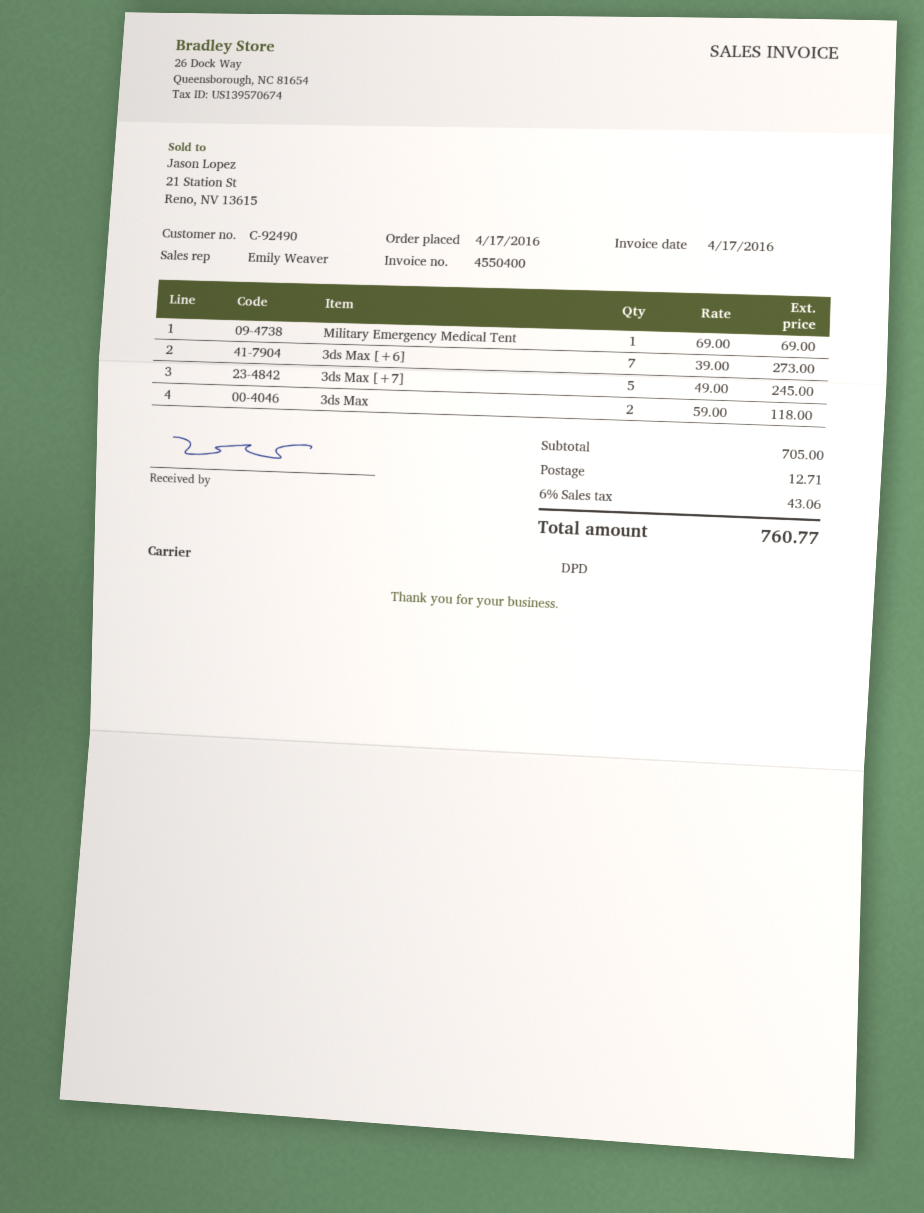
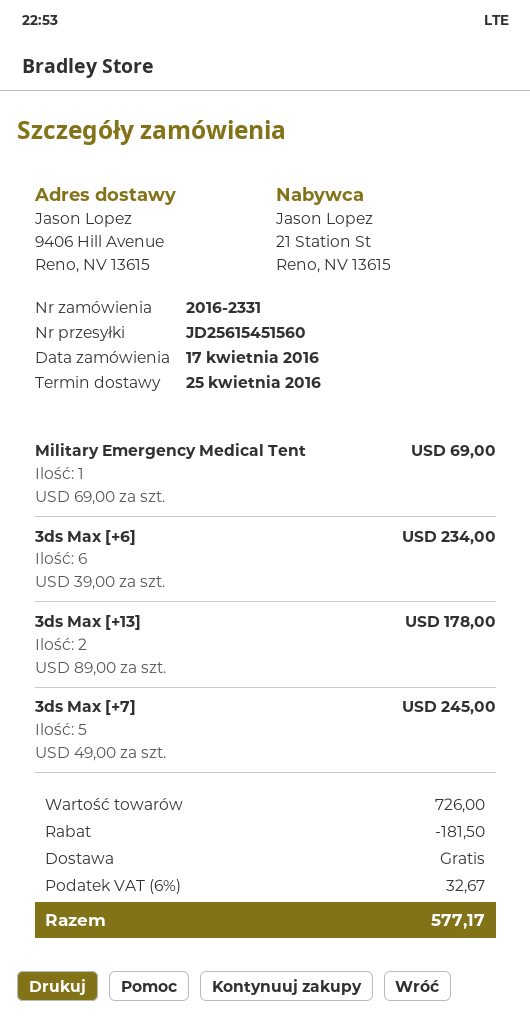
3ds Max [+6]: 7 x 39.00 = 273.00 -> 6 x 39.00 = 234.00
3ds Max: 2 x 59.00 = 118.00 -> none
3ds Max [+13]: none -> 2 x 89.00 = 178.00
subtotal: 705.00 -> 726.00
discount: none -> 181.50
shipping: 12.71 -> 0.00
tax: 6% = 43.06 -> 6% = 32.67
total: 760.77 -> 577.17

